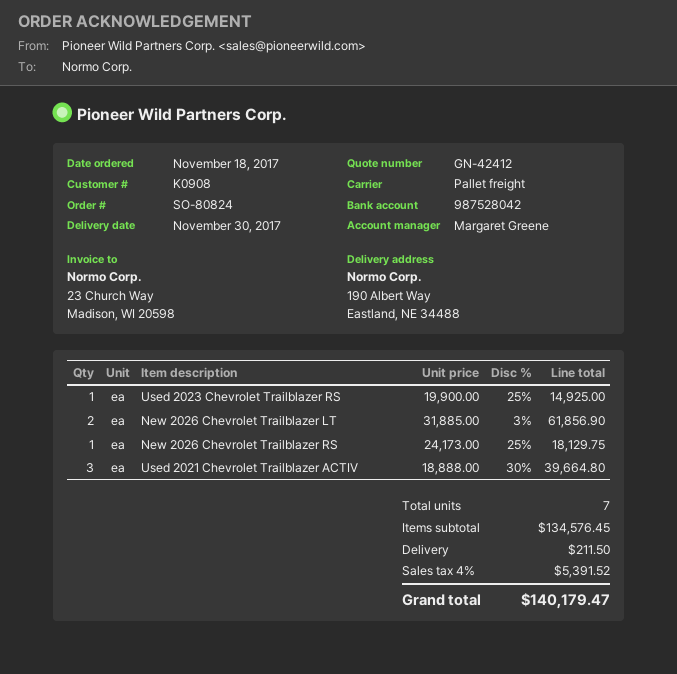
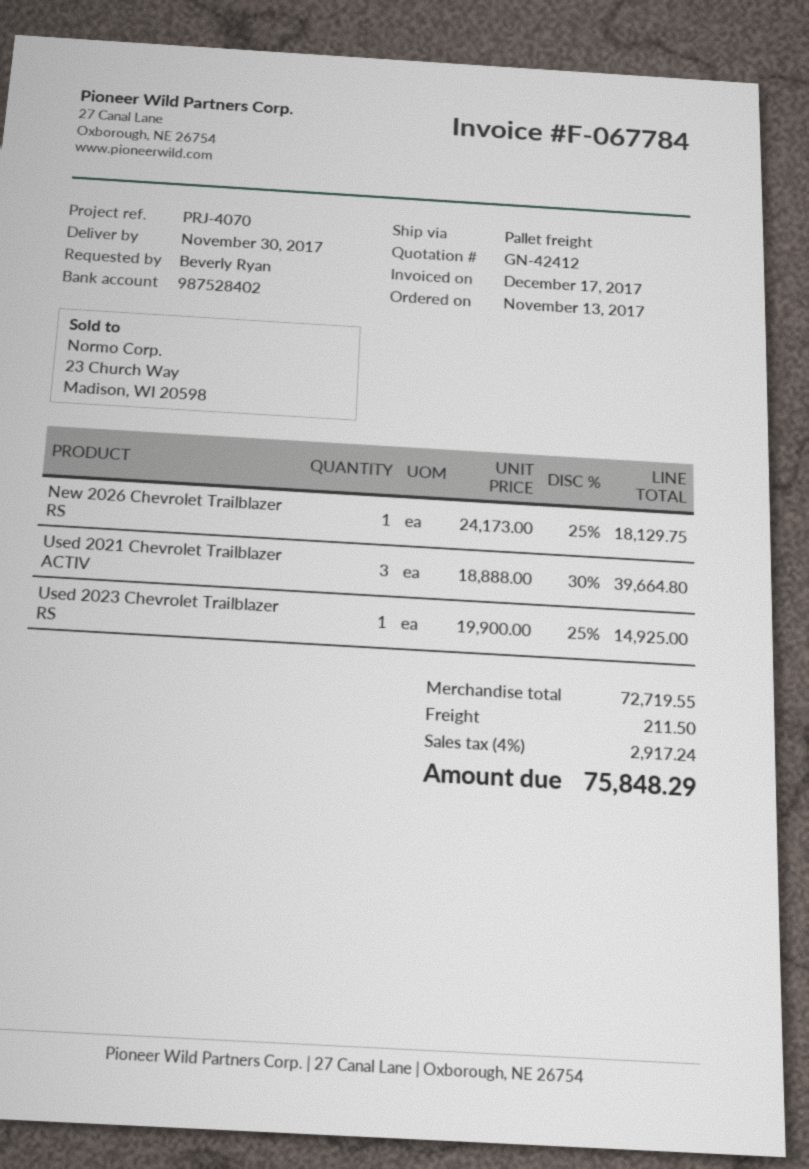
order date: 2017-11-18 -> 2017-11-13
bank account: 987528042 -> 987528402
New 2026 Chevrolet Trailblazer LT: 2 x 31885.00 - 3% = 61856.90 -> none
subtotal: 134576.45 -> 72719.55
tax: 4% = 5391.52 -> 4% = 2917.24
total: 140179.47 -> 75848.29

